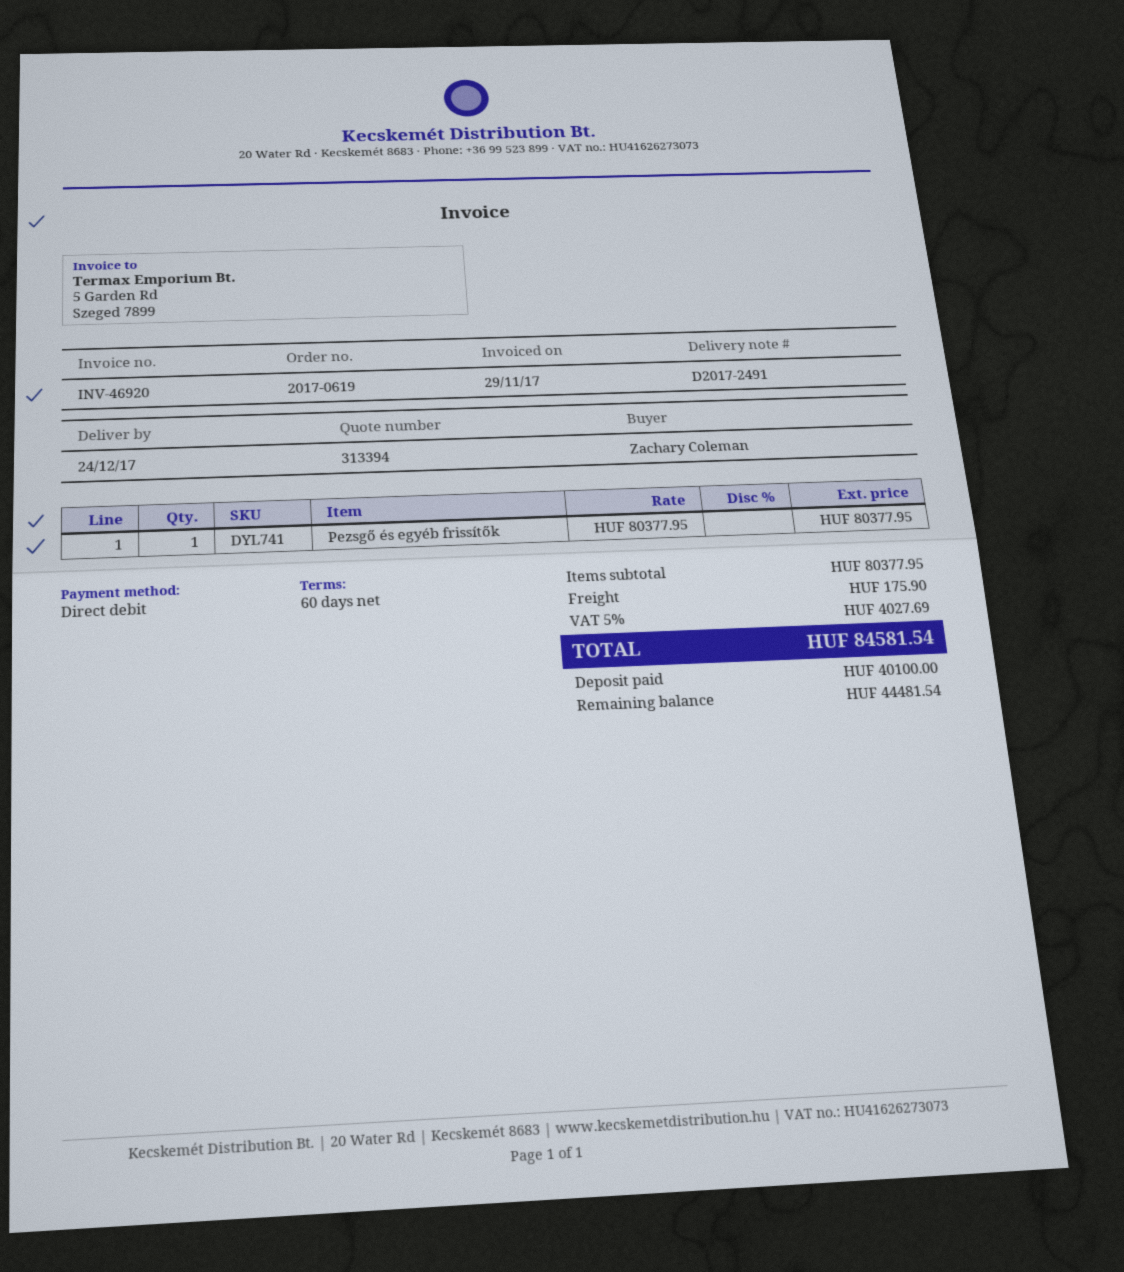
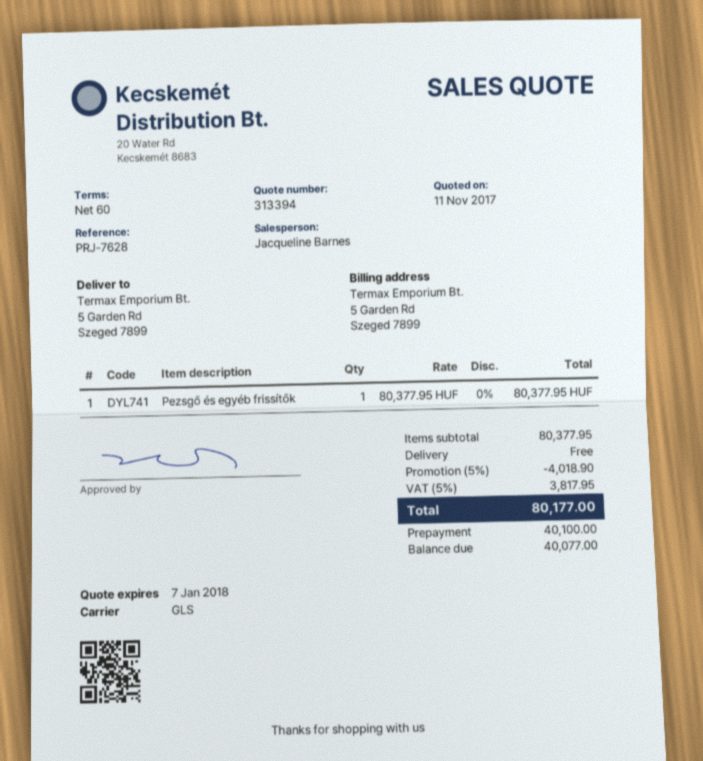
discount: none -> 5% = 4018.90
shipping: 175.90 -> 0.00
tax: 5% = 4027.69 -> 5% = 3817.95
total: 84581.54 -> 80177.00
balance: 44481.54 -> 40077.00

